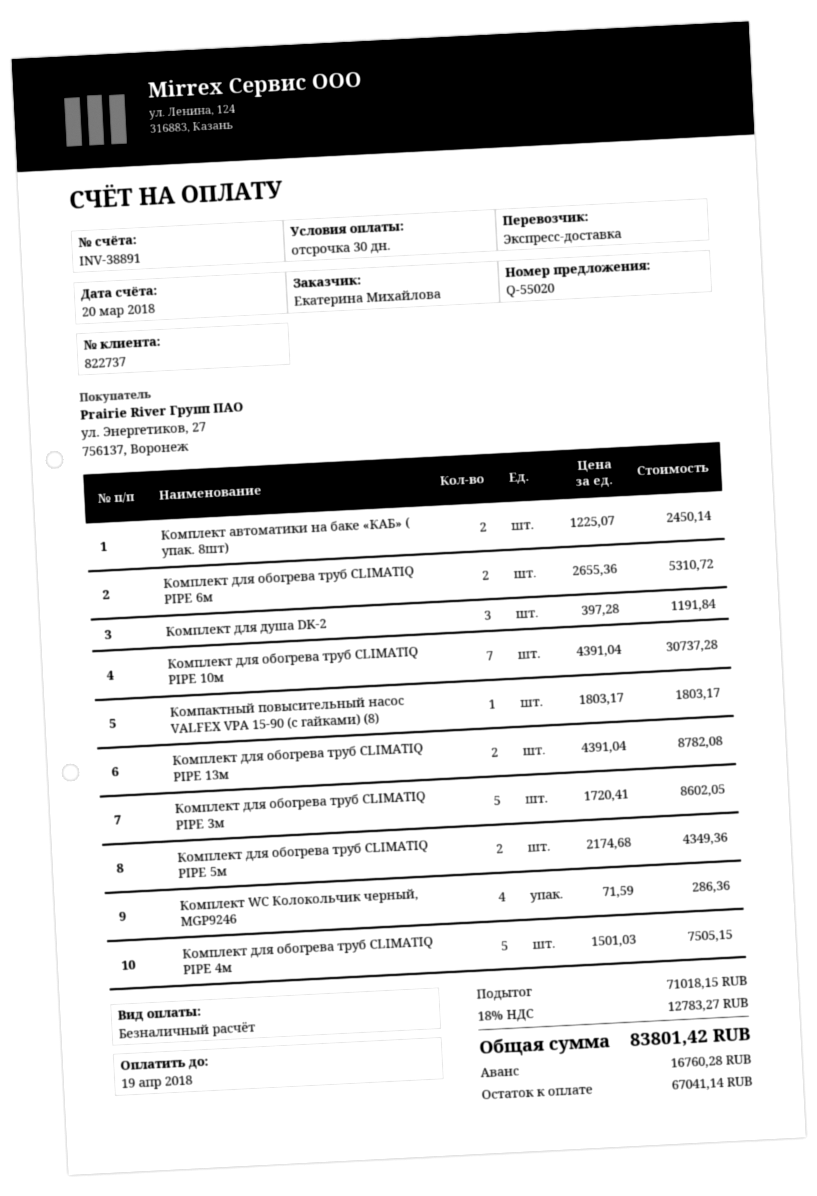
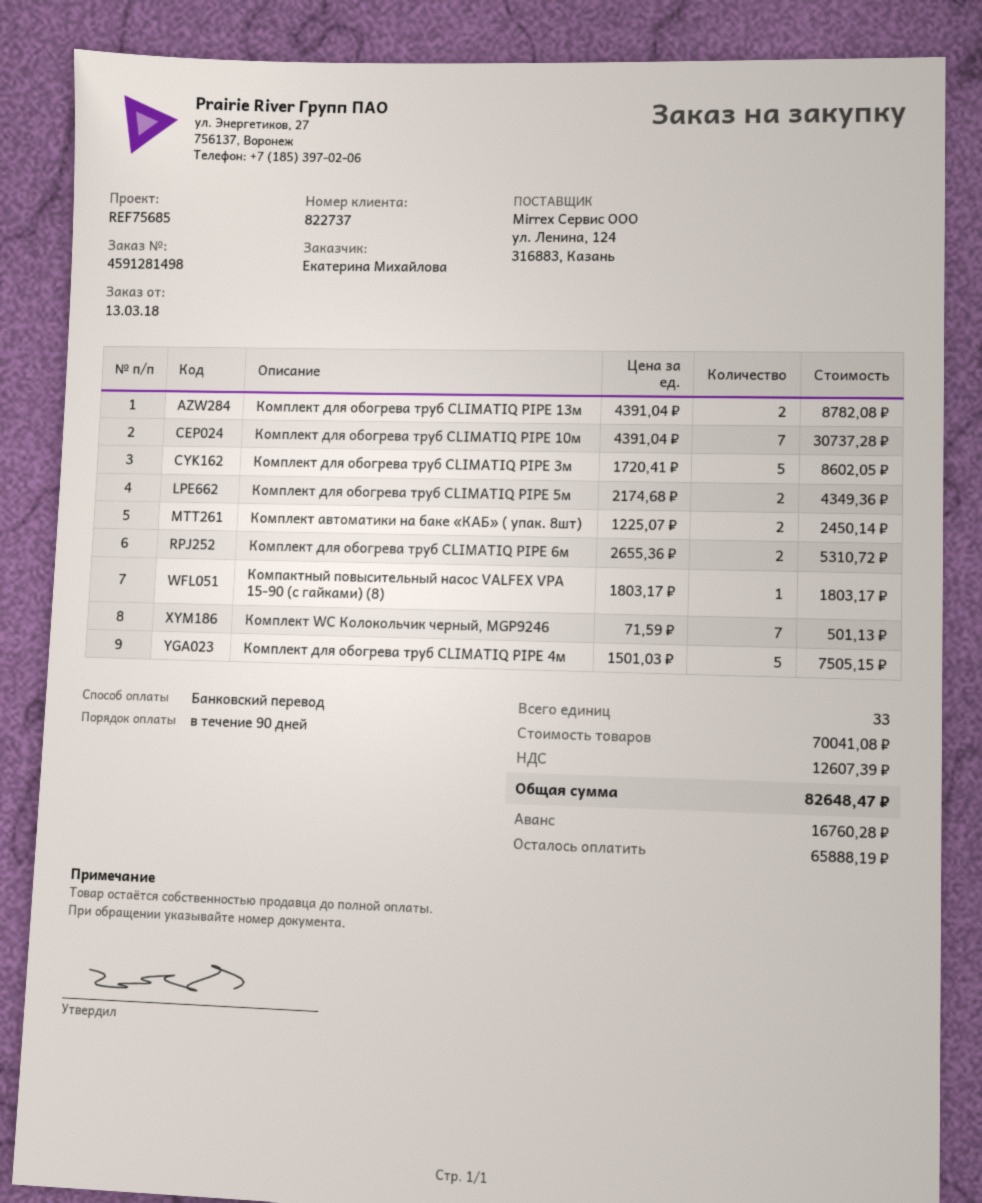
payment terms: 30 days -> 90 days
Комплект для душа DK-2: 3 x 397.28 = 1191.84 -> none
Комплект WC Колокольчик черный, MGP9246: 4 x 71.59 = 286.36 -> 7 x 71.59 = 501.13
subtotal: 71018.15 -> 70041.08
tax: 12783.27 -> 12607.39
total: 83801.42 -> 82648.47
balance: 67041.14 -> 65888.19

